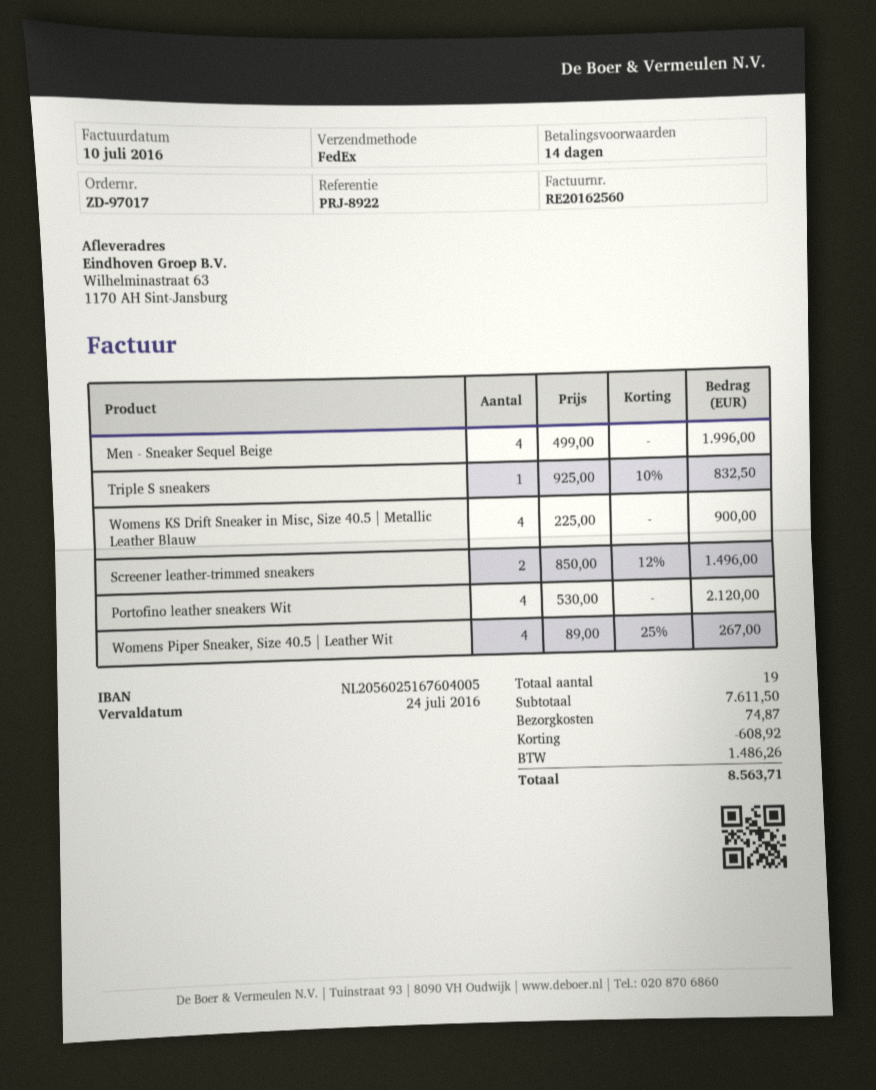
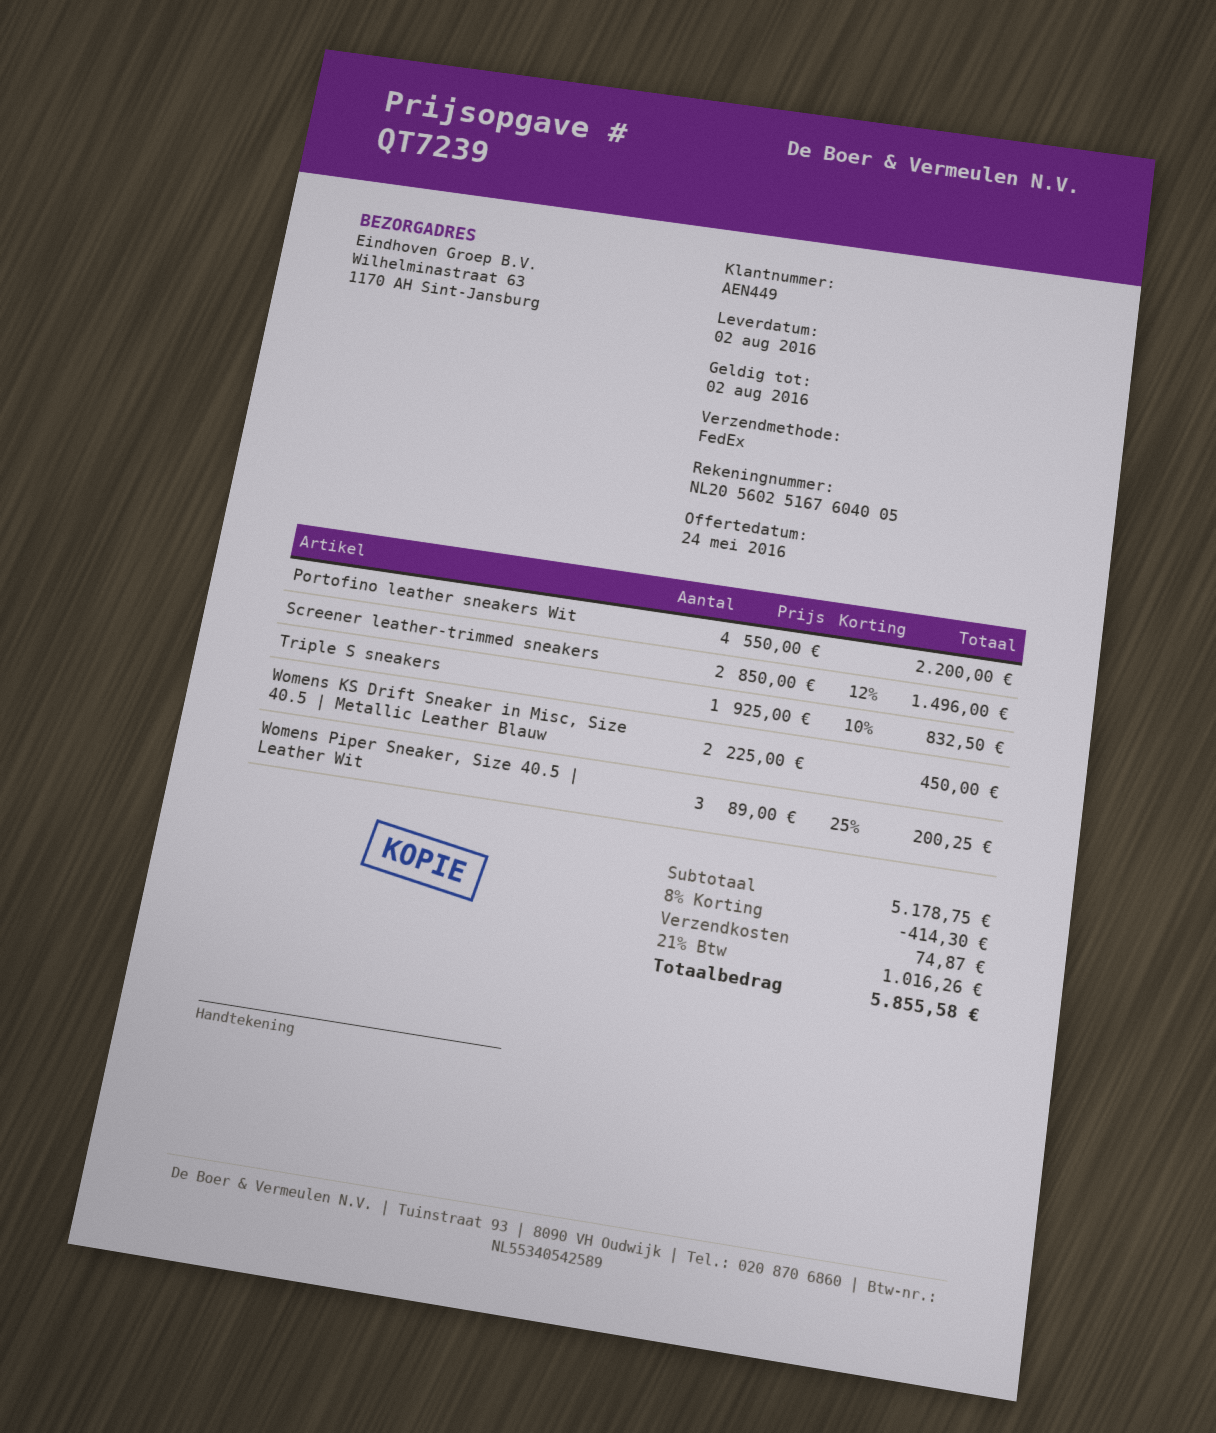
Men - Sneaker Sequel Beige: 4 x 499.00 = 1996.00 -> none
Womens KS Drift Sneaker in Misc, Size 40.5 | Metallic Leather Blauw: 4 x 225.00 = 900.00 -> 2 x 225.00 = 450.00
Portofino leather sneakers Wit: 4 x 530.00 = 2120.00 -> 4 x 550.00 = 2200.00
Womens Piper Sneaker, Size 40.5 | Leather Wit: 4 x 89.00 - 25% = 267.00 -> 3 x 89.00 - 25% = 200.25
subtotal: 7611.50 -> 5178.75
discount: 608.92 -> 414.30
tax: 1486.26 -> 1016.26
total: 8563.71 -> 5855.58

